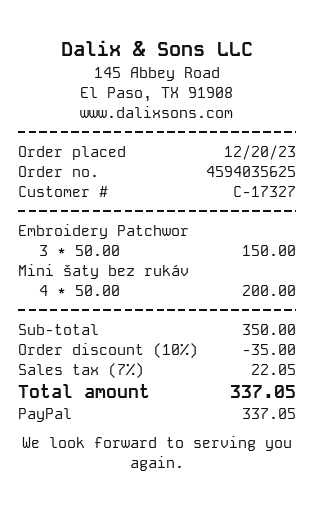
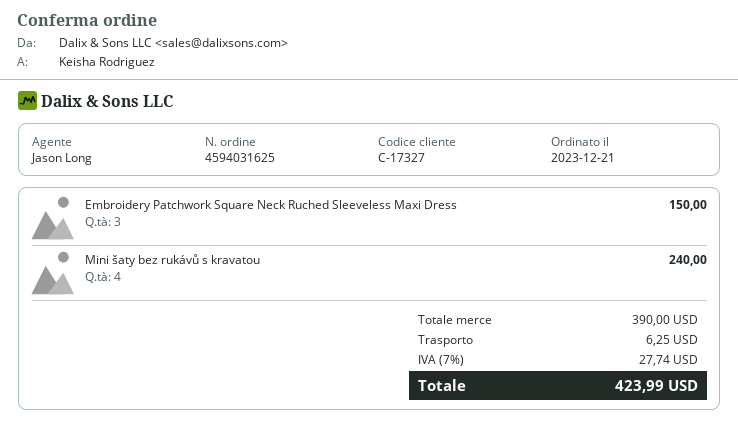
order number: 4594035625 -> 4594031625
order date: 2023-12-20 -> 2023-12-21
Mini šaty bez rukáv: 4 for 200.00 -> 4 for 240.00
subtotal: 350.00 -> 390.00
discount: 10% = 35.00 -> none
shipping: none -> 6.25
tax: 7% = 22.05 -> 7% = 27.74
total: 337.05 -> 423.99

